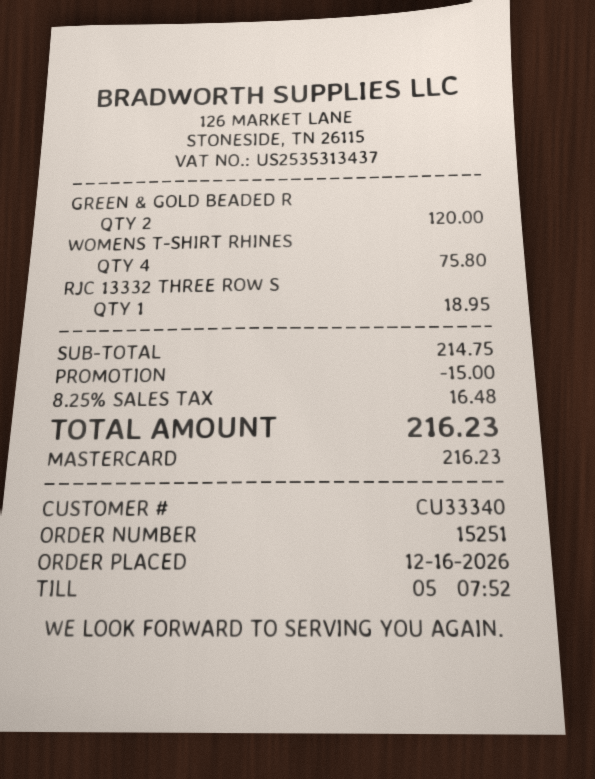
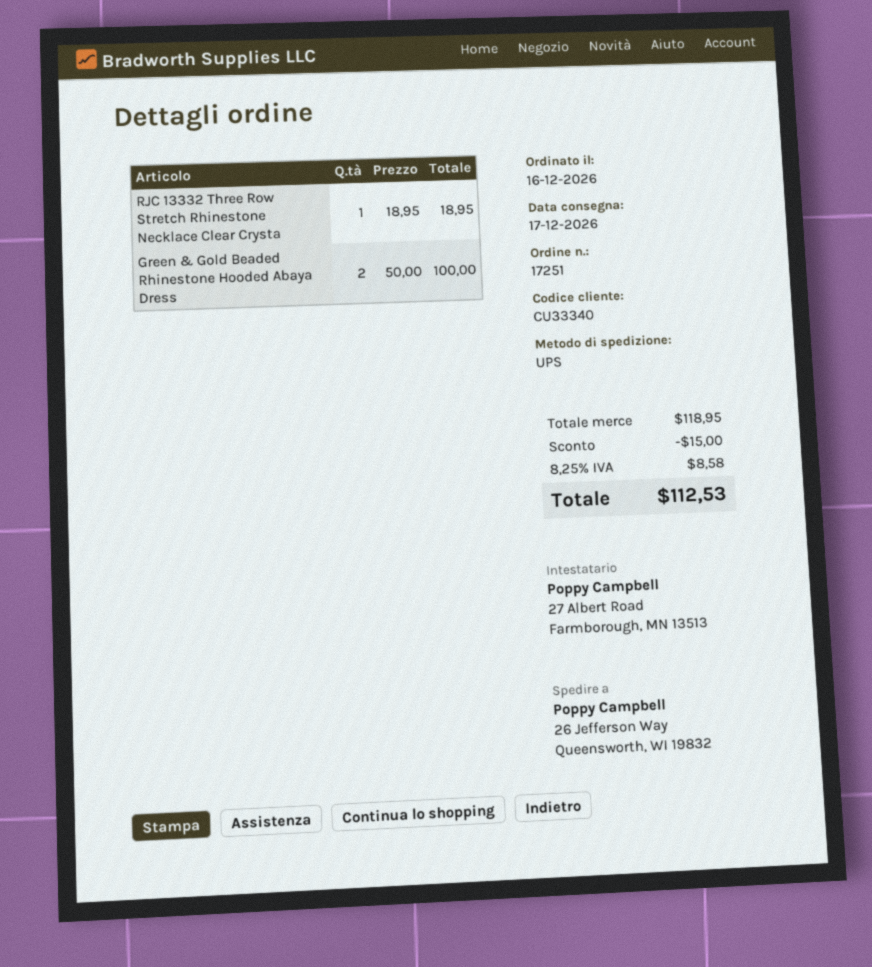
order number: 15251 -> 17251
GREEN & GOLD BEADED R: 2 for 120.00 -> 2 for 100.00
WOMENS T-SHIRT RHINES: 4 for 75.80 -> none
subtotal: 214.75 -> 118.95
tax: 8.25% = 16.48 -> 8.25% = 8.58
total: 216.23 -> 112.53

